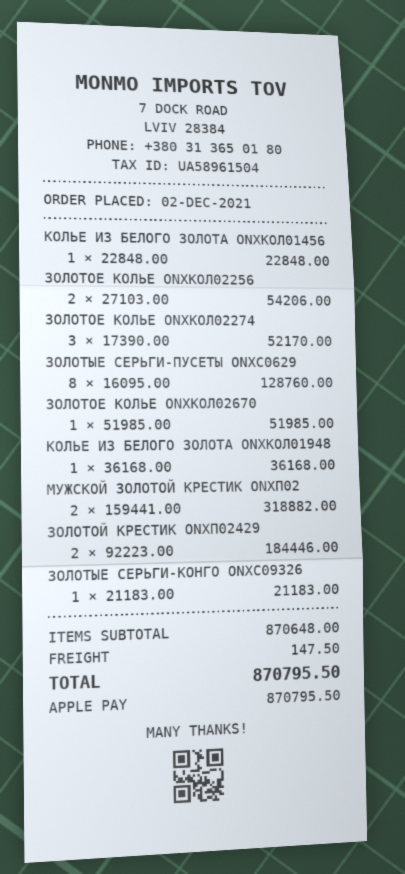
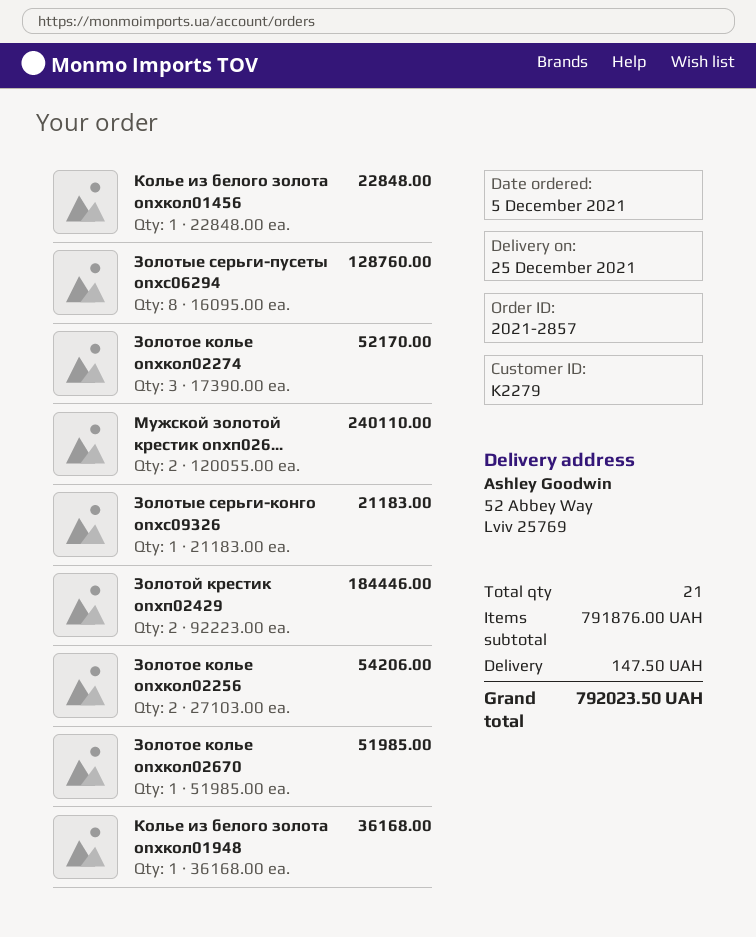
order date: 2021-12-02 -> 2021-12-05
МУЖСКОЙ ЗОЛОТОЙ КРЕСТИК ONXП02: 2 x 159441.00 = 318882.00 -> 2 x 120055.00 = 240110.00
subtotal: 870648.00 -> 791876.00
total: 870795.50 -> 792023.50

